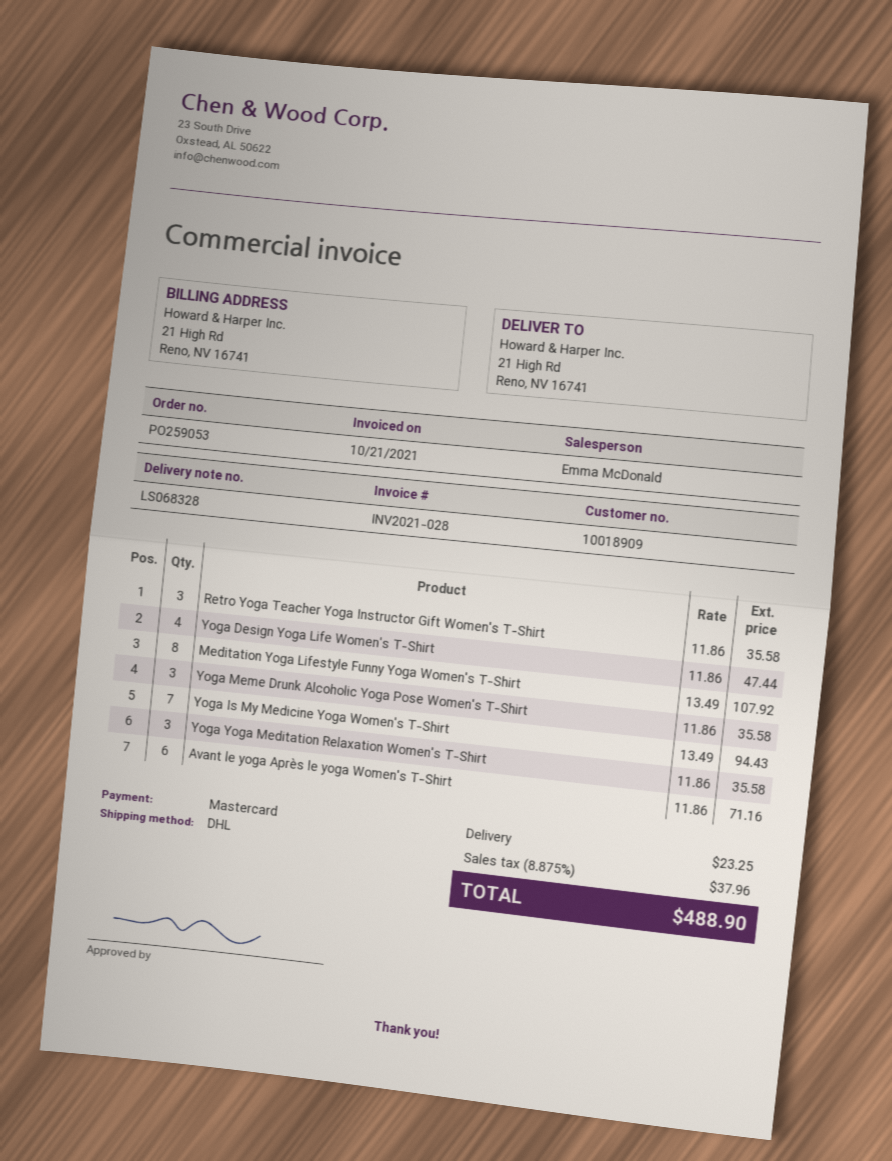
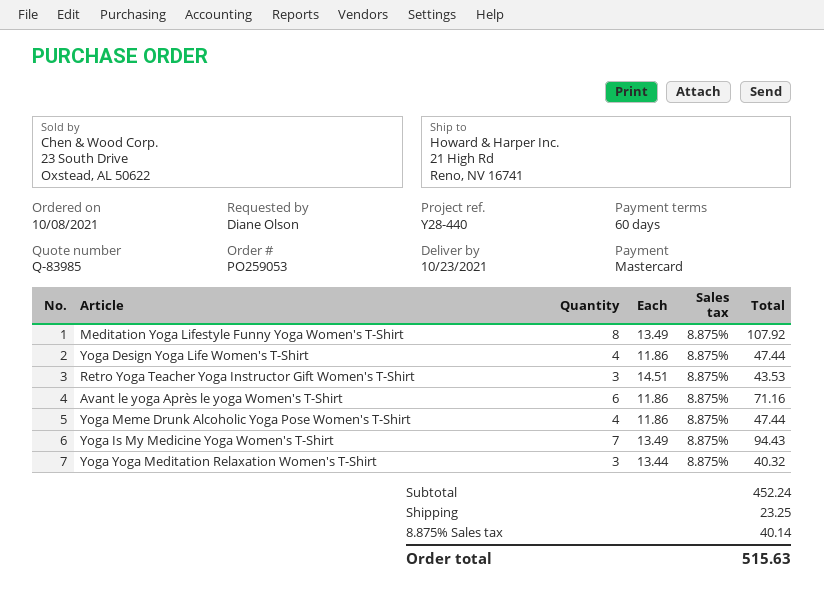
Retro Yoga Teacher Yoga Instructor Gift Women's T-Shirt: 3 x 11.86 = 35.58 -> 3 x 14.51 = 43.53
Yoga Meme Drunk Alcoholic Yoga Pose Women's T-Shirt: 3 x 11.86 = 35.58 -> 4 x 11.86 = 47.44
Yoga Yoga Meditation Relaxation Women's T-Shirt: 3 x 11.86 = 35.58 -> 3 x 13.44 = 40.32
tax: 8.875% = 37.96 -> 8.875% = 40.14
total: 488.90 -> 515.63

